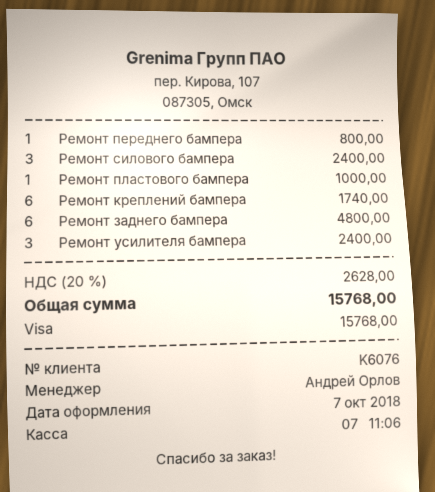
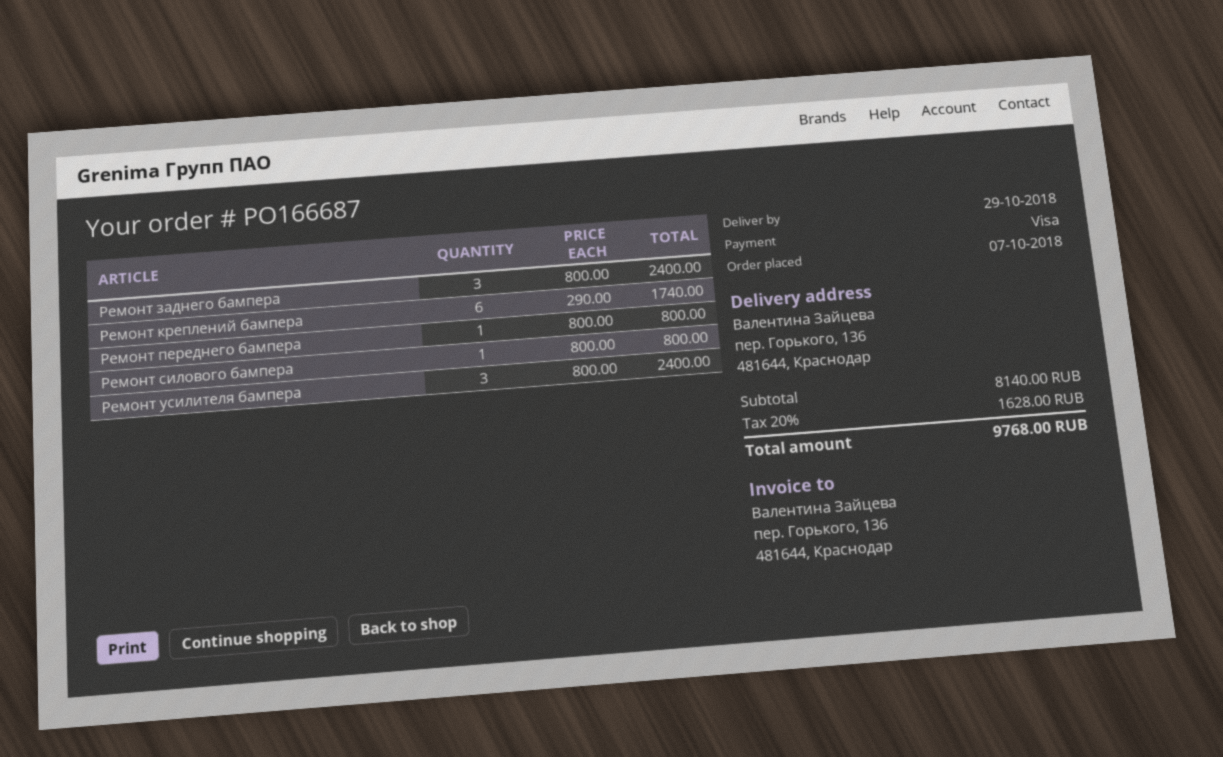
Ремонт силового бампера: 3 for 2400.00 -> 1 for 800.00
Ремонт пластового бампера: 1 for 1000.00 -> none
Ремонт заднего бампера: 6 for 4800.00 -> 3 for 2400.00
tax: 20% = 2628.00 -> 20% = 1628.00
total: 15768.00 -> 9768.00

